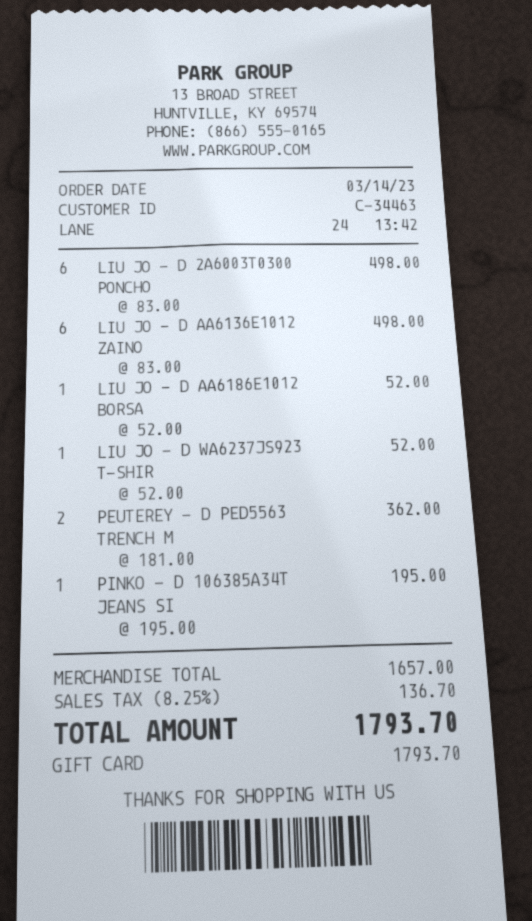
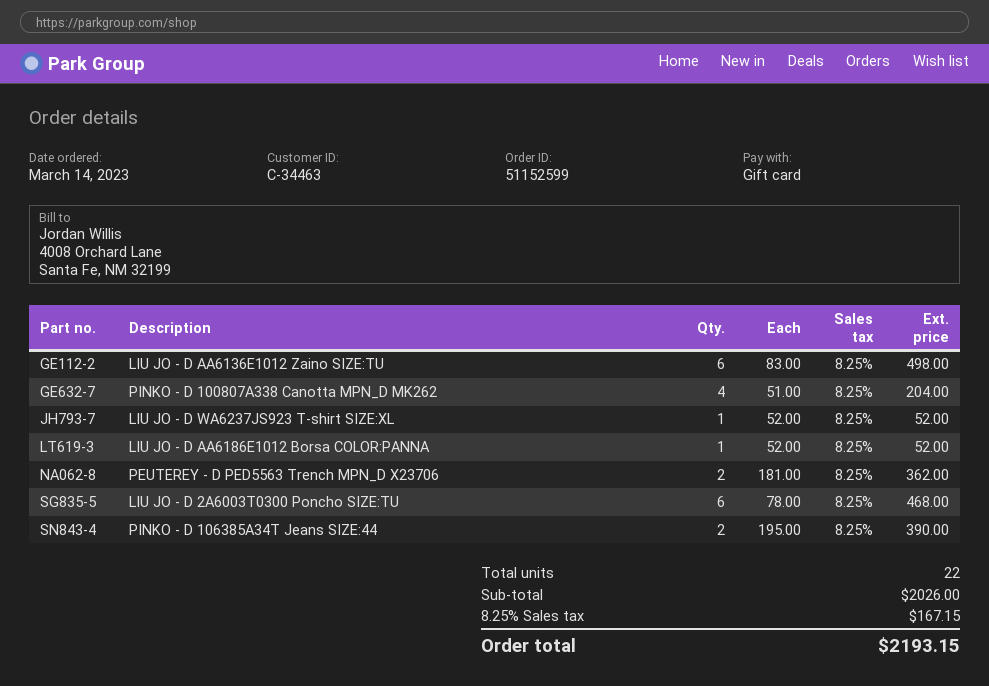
LIU JO - D 2A6003T0300 PONCHO: 6 x 83.00 = 498.00 -> 6 x 78.00 = 468.00
PINKO - D 106385A34T JEANS SI: 1 x 195.00 = 195.00 -> 2 x 195.00 = 390.00
PINKO - D 100807A338 Canotta MPN_D MK262: none -> 4 x 51.00 = 204.00
subtotal: 1657.00 -> 2026.00
tax: 8.25% = 136.70 -> 8.25% = 167.15
total: 1793.70 -> 2193.15

